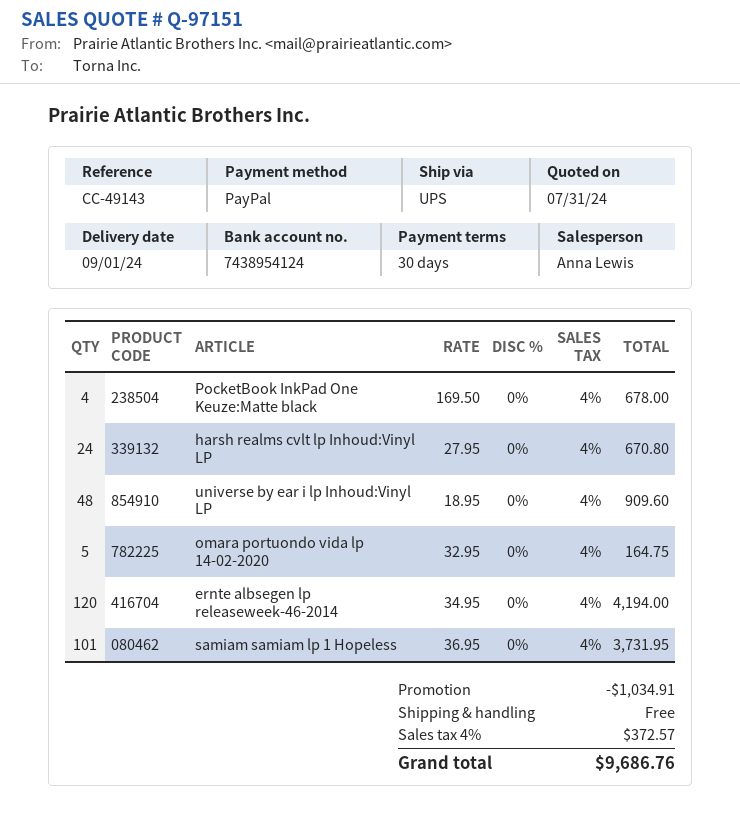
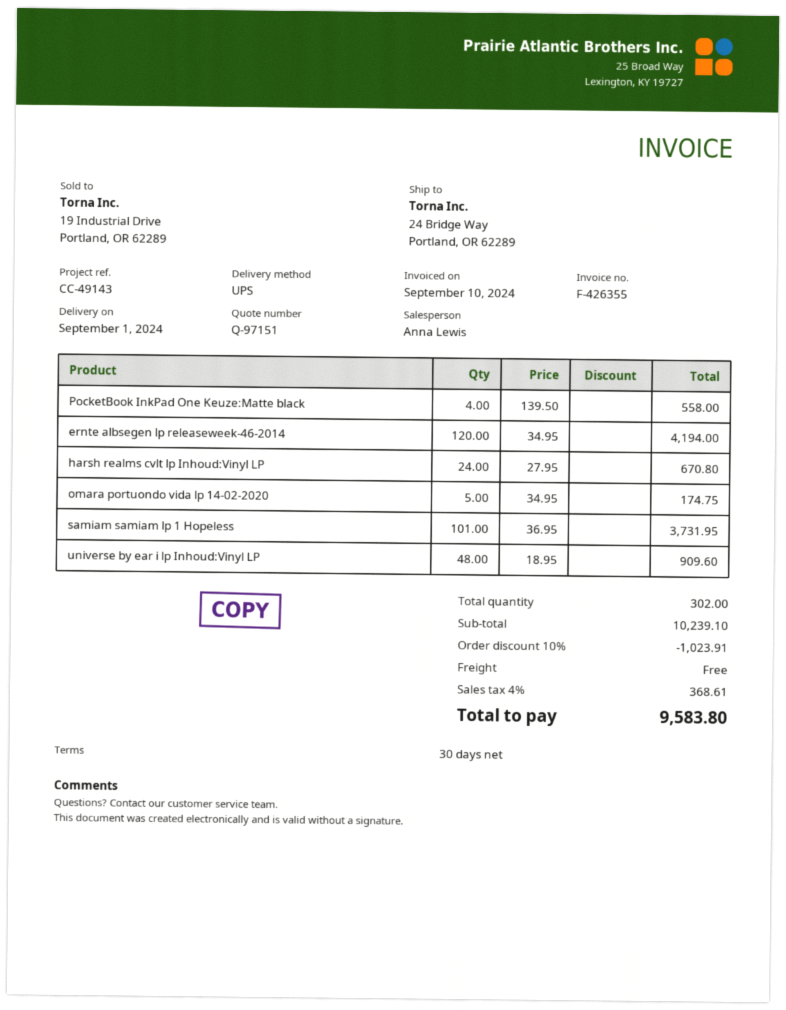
PocketBook InkPad One Keuze:Matte black: 4 x 169.50 = 678.00 -> 4 x 139.50 = 558.00
omara portuondo vida lp 14-02-2020: 5 x 32.95 = 164.75 -> 5 x 34.95 = 174.75
discount: 1034.91 -> 1023.91
tax: 4% = 372.57 -> 4% = 368.61
total: 9686.76 -> 9583.80

